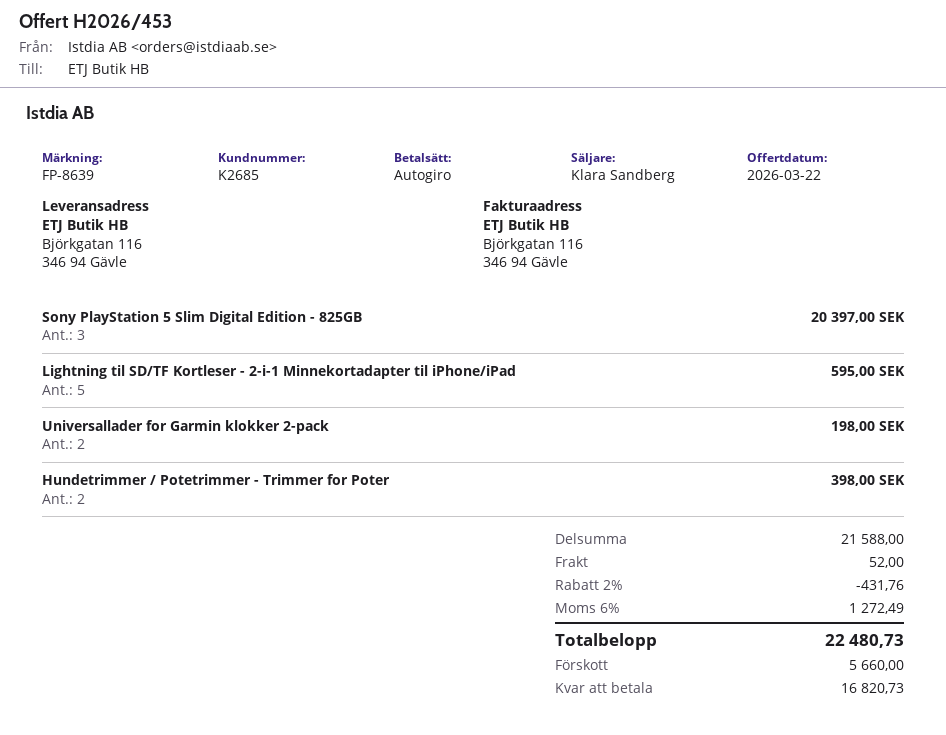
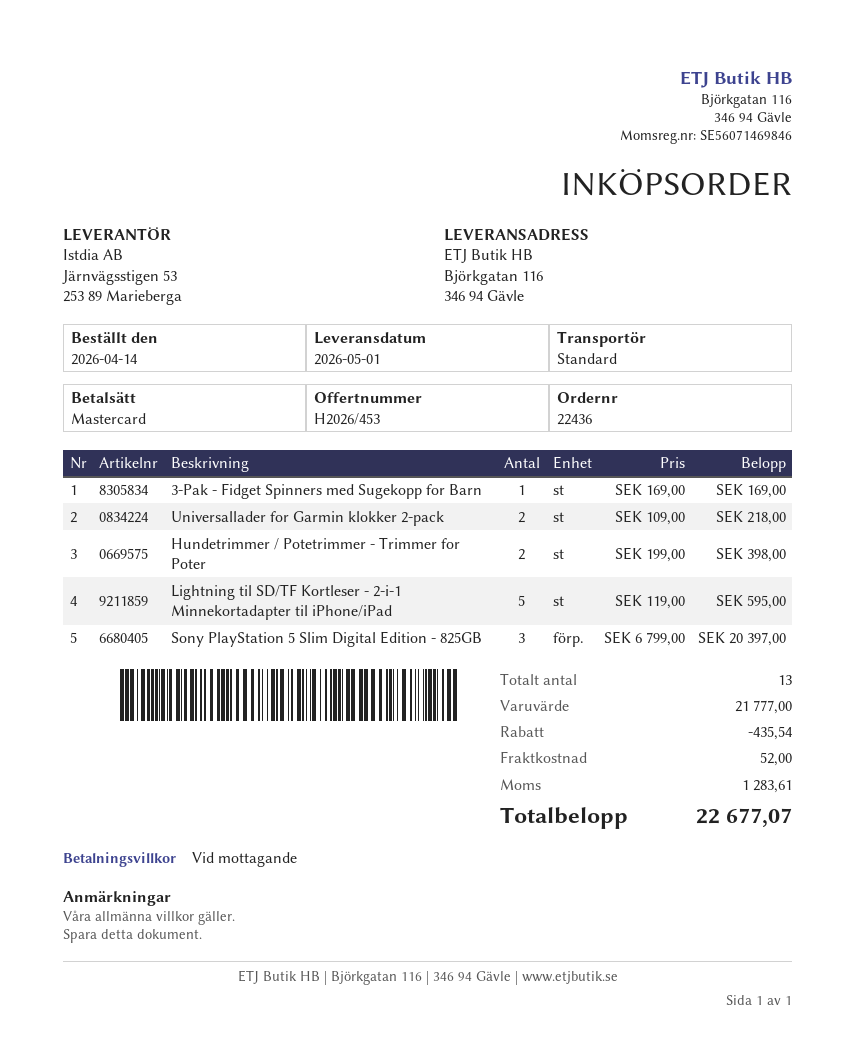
payment method: direct debit -> Mastercard
Universallader for Garmin klokker 2-pack: 2 for 198.00 -> 2 for 218.00
3-Pak - Fidget Spinners med Sugekopp for Barn: none -> 1 for 169.00
subtotal: 21588.00 -> 21777.00
discount: 431.76 -> 435.54
tax: 1272.49 -> 1283.61
total: 22480.73 -> 22677.07

